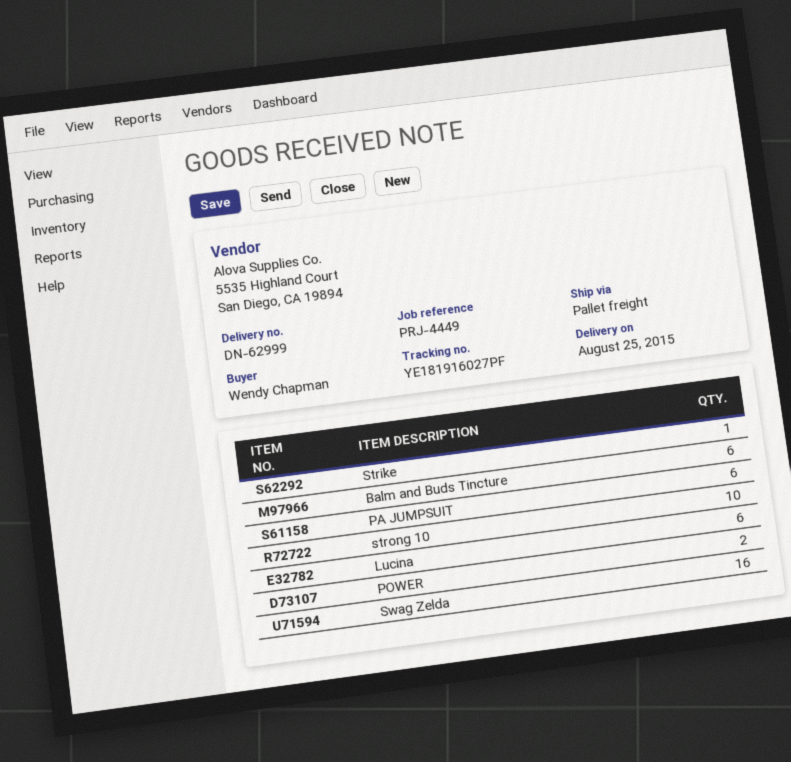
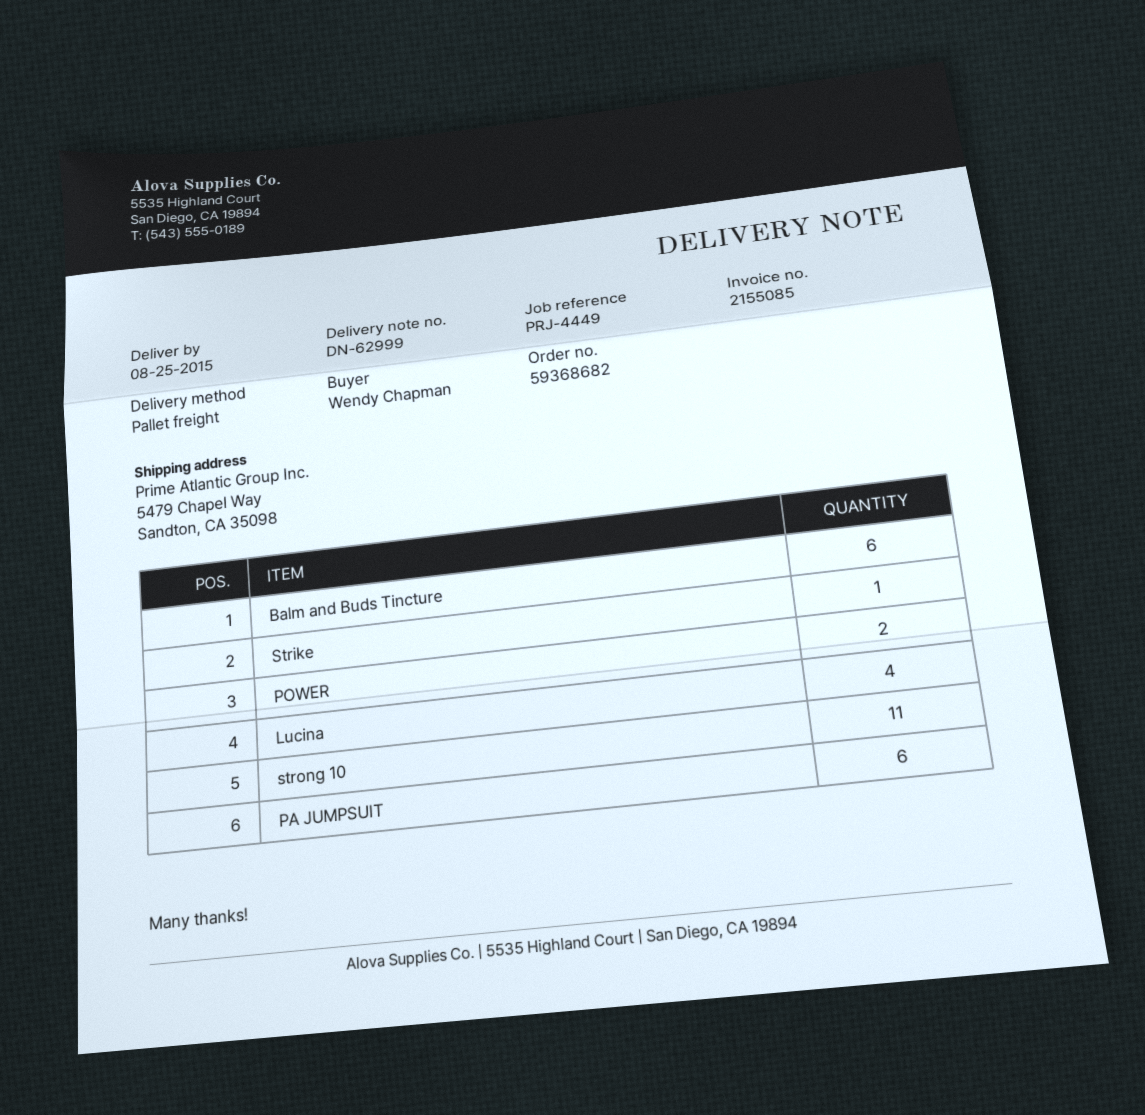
strong 10: 10 -> 11
Lucina: 6 -> 4
Swag Zelda: 16 -> none

